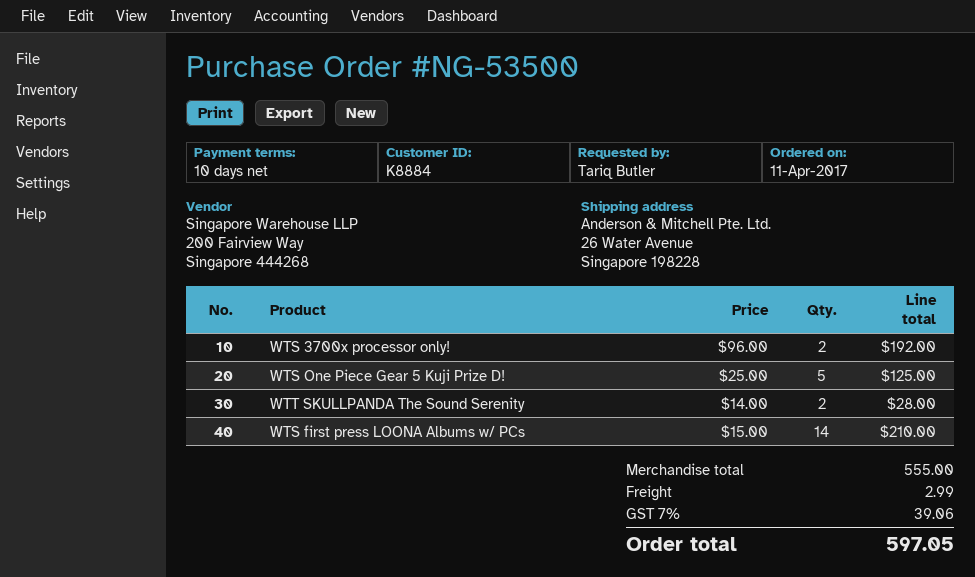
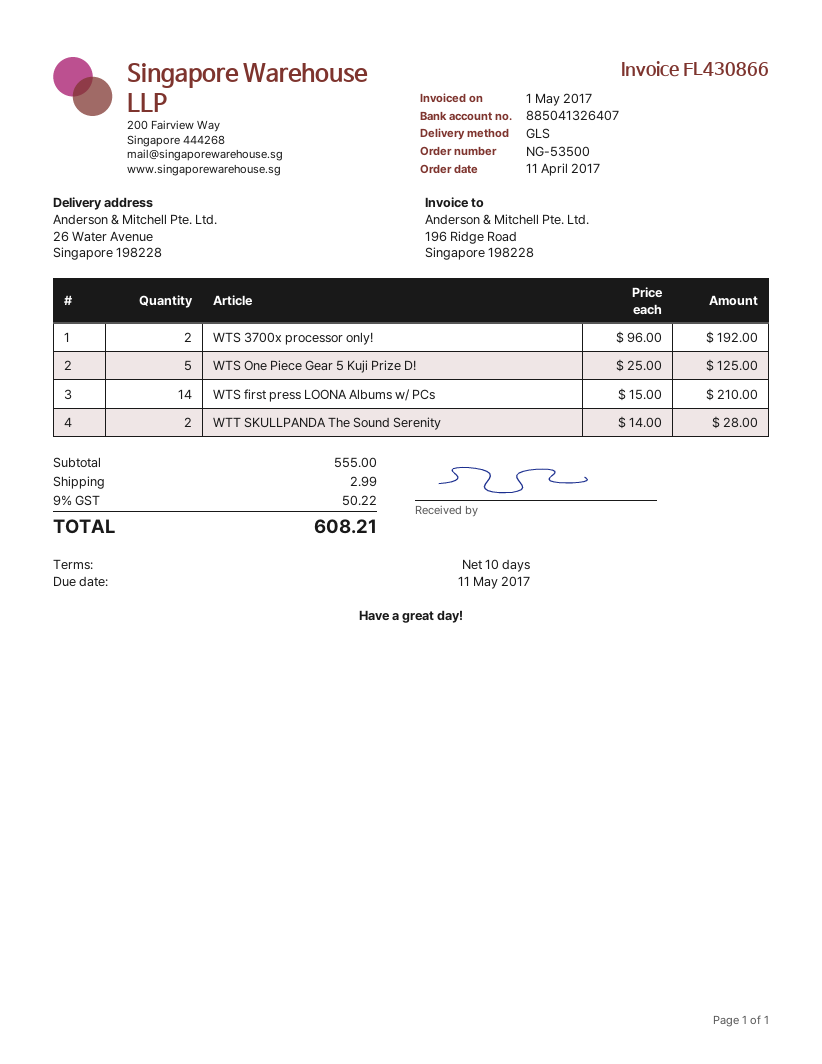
tax: 7% = 39.06 -> 9% = 50.22
total: 597.05 -> 608.21

